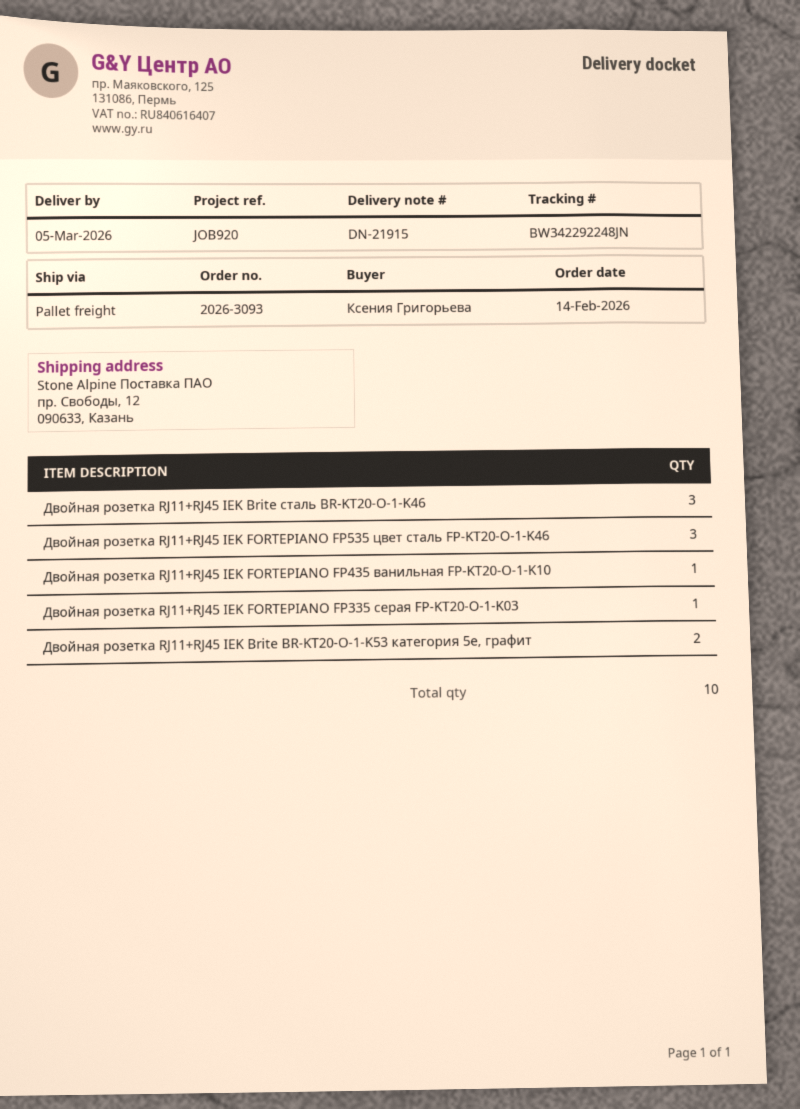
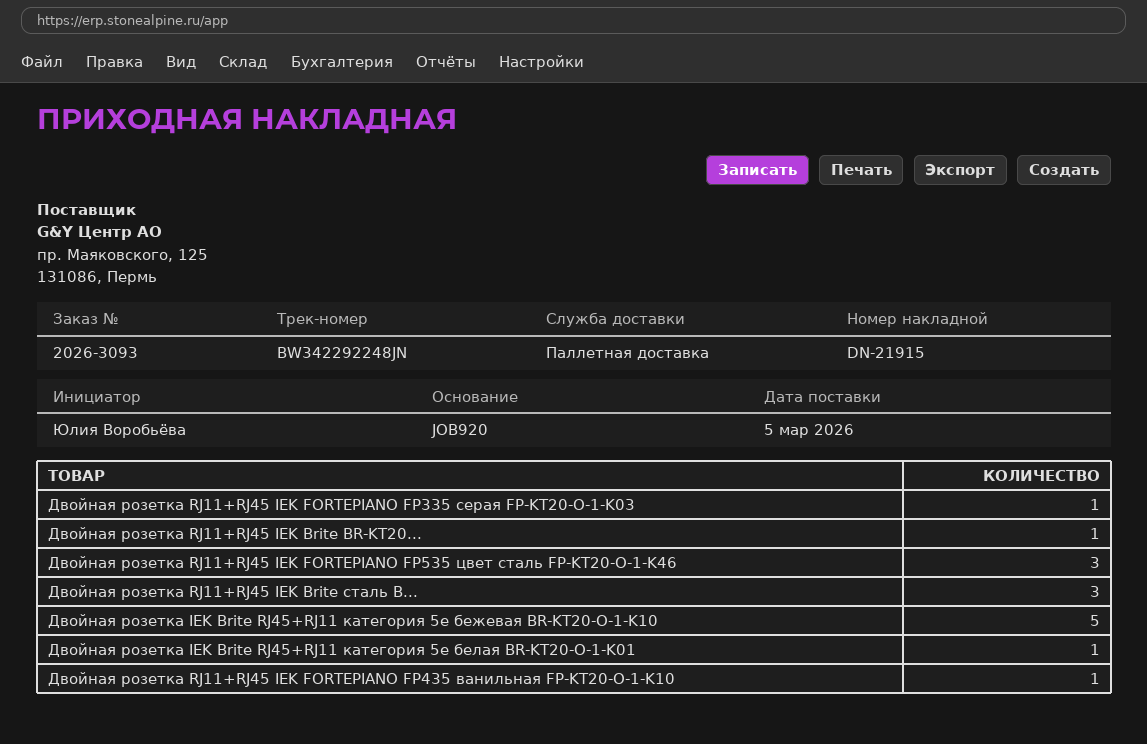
ordered by: Ксения Григорьева -> Юлия Воробьёва
Двойная розетка RJ11+RJ45 IEK Brite BR-KT20-O-1-K53 категория 5e, графит: 2 -> 1
Двойная розетка IEK Brite RJ45+RJ11 категория 5e бежевая BR-KT20-O-1-K10: none -> 5
Двойная розетка IEK Brite RJ45+RJ11 категория 5e белая BR-KT20-O-1-K01: none -> 1

